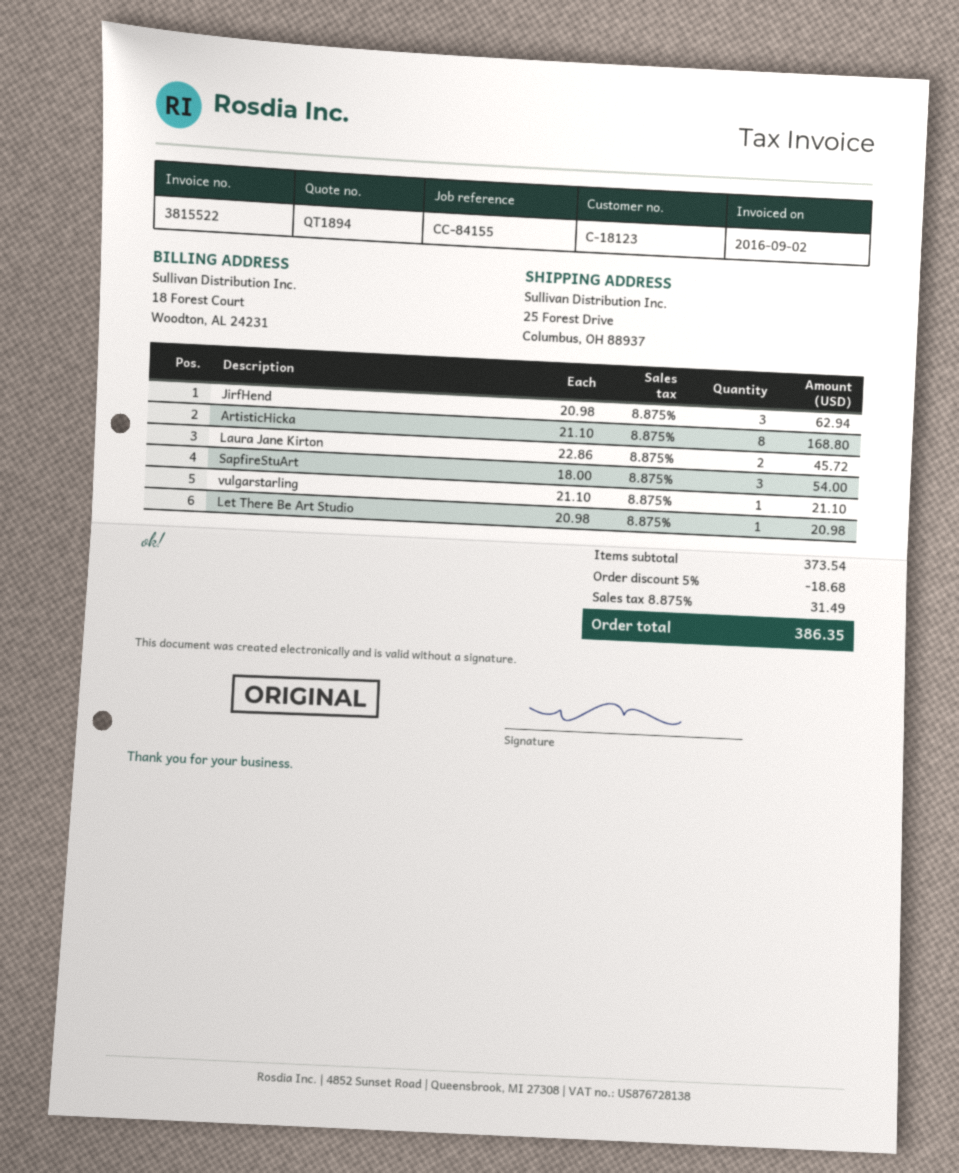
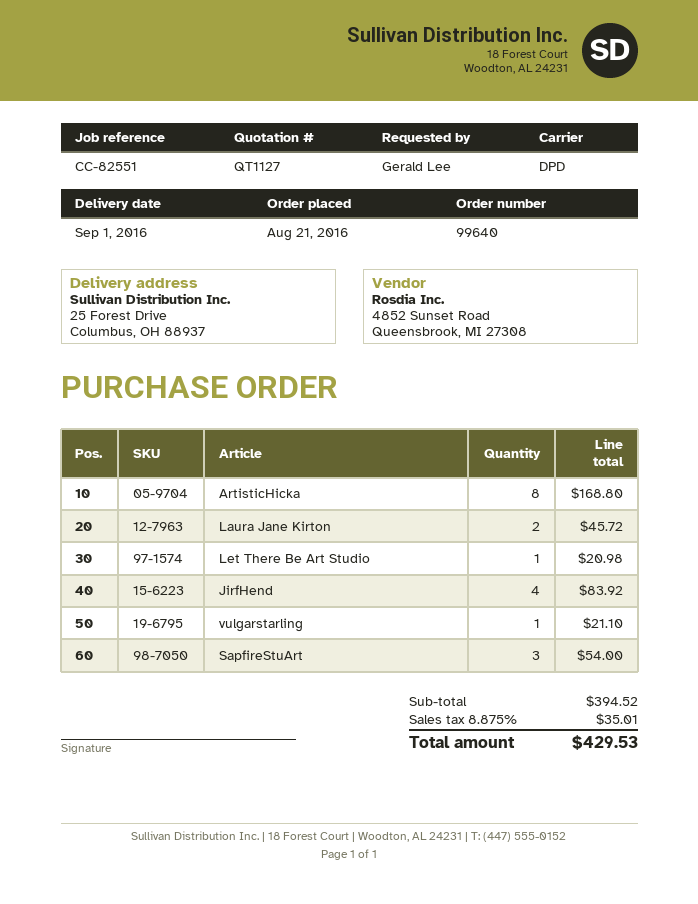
quote number: QT1894 -> QT1127
reference: CC-84155 -> CC-82551
JirfHend: 3 for 62.94 -> 4 for 83.92
subtotal: 373.54 -> 394.52
discount: 5% = 18.68 -> none
tax: 8.875% = 31.49 -> 8.875% = 35.01
total: 386.35 -> 429.53

